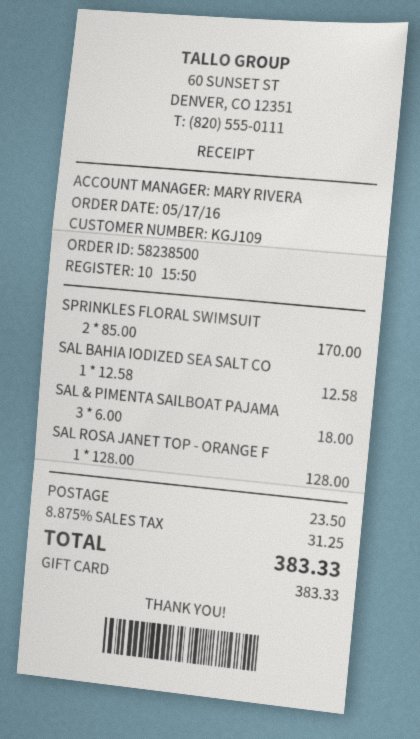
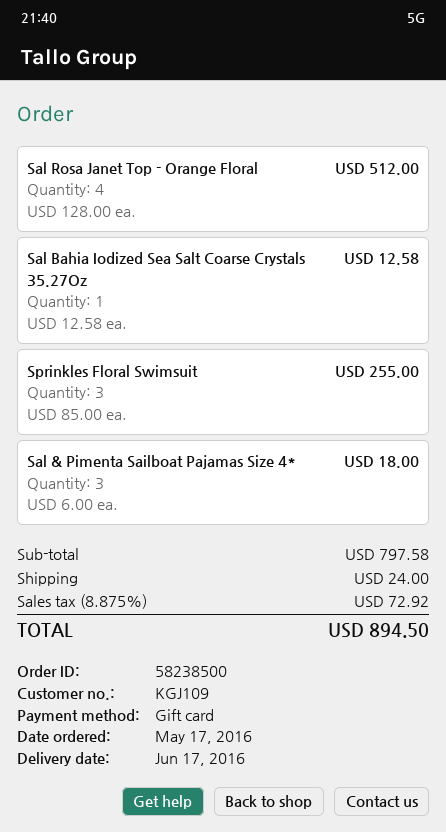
SPRINKLES FLORAL SWIMSUIT: 2 x 85.00 = 170.00 -> 3 x 85.00 = 255.00
SAL ROSA JANET TOP - ORANGE F: 1 x 128.00 = 128.00 -> 4 x 128.00 = 512.00
shipping: 23.50 -> 24.00
tax: 8.875% = 31.25 -> 8.875% = 72.92
total: 383.33 -> 894.50

